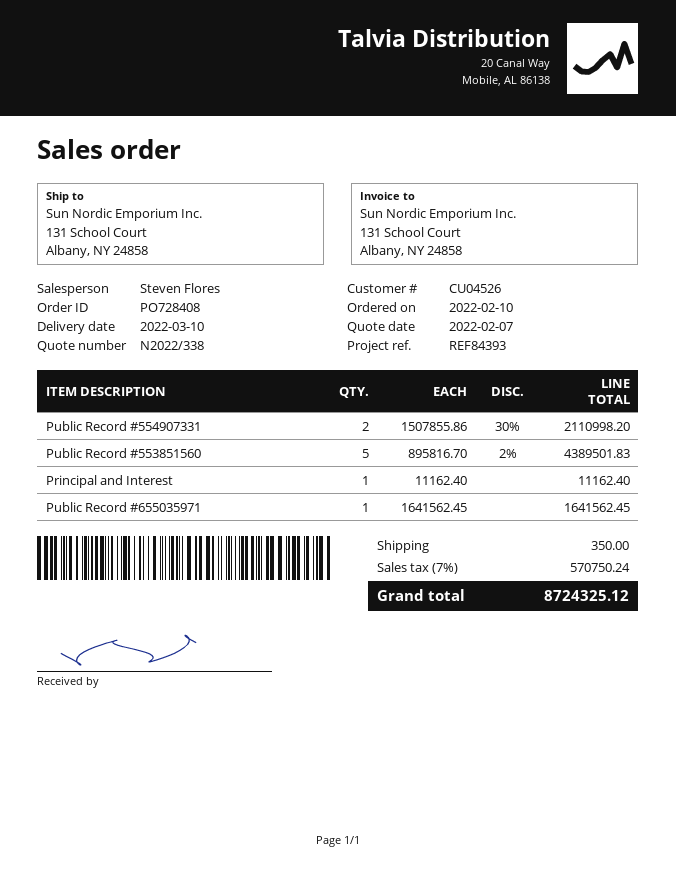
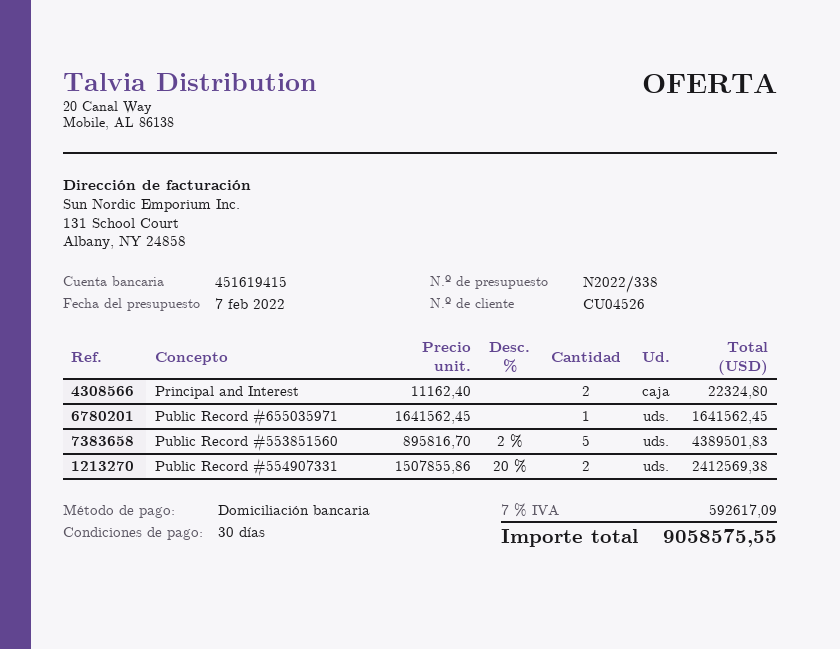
Public Record #554907331: 2 x 1507855.86 - 30% = 2110998.20 -> 2 x 1507855.86 - 20% = 2412569.38
Principal and Interest: 1 x 11162.40 = 11162.40 -> 2 x 11162.40 = 22324.80
shipping: 350.00 -> none
tax: 7% = 570750.24 -> 7% = 592617.09
total: 8724325.12 -> 9058575.55

